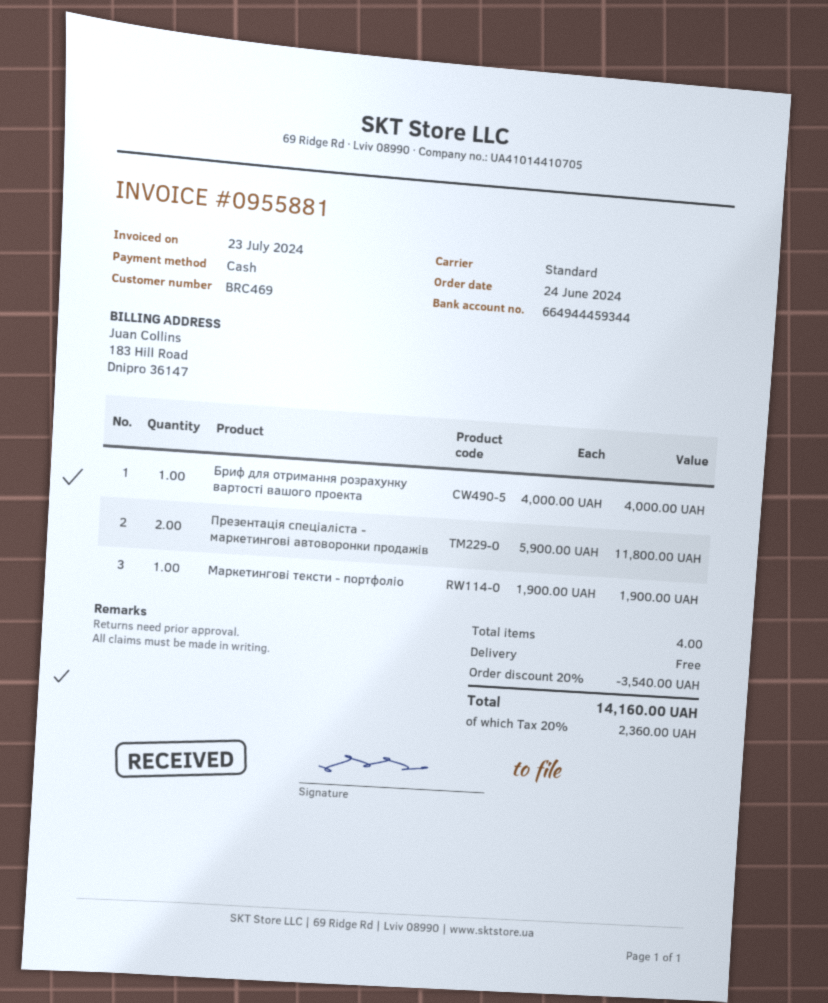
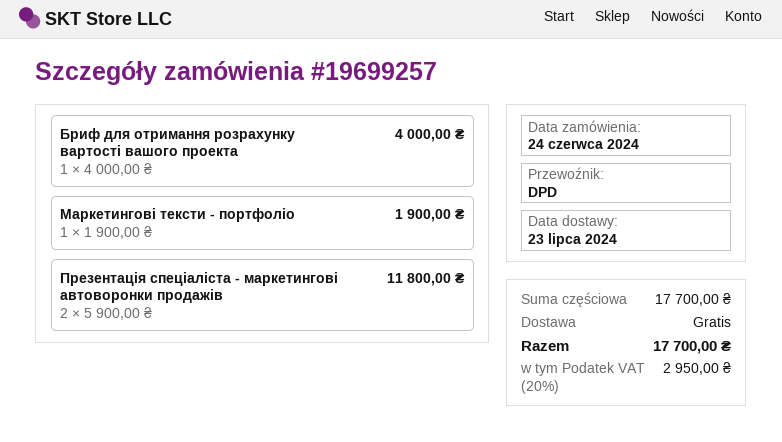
shipping method: standard -> DPD
discount: 20% = 3540.00 -> none
tax: 20% = 2360.00 -> 20% = 2950.00
total: 14160.00 -> 17700.00

